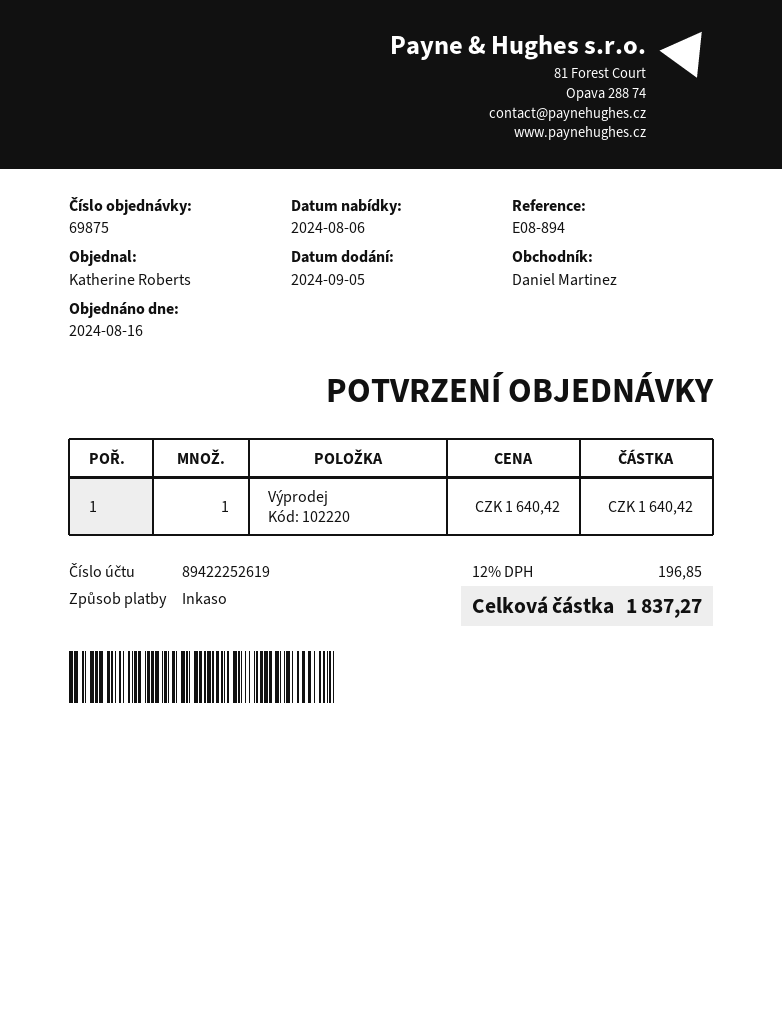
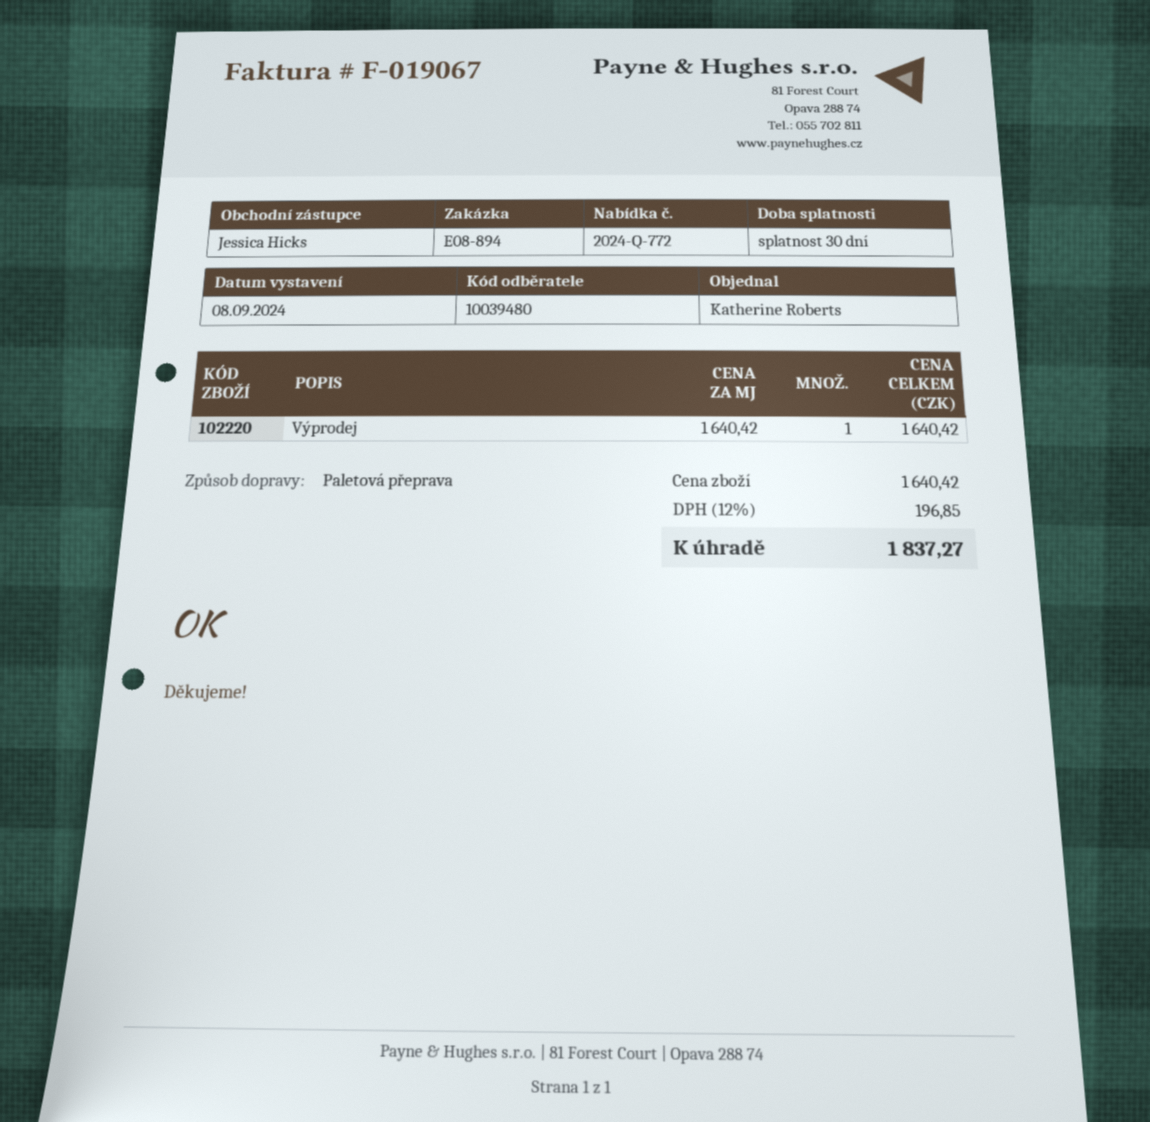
sales rep: Daniel Martinez -> Jessica Hicks

